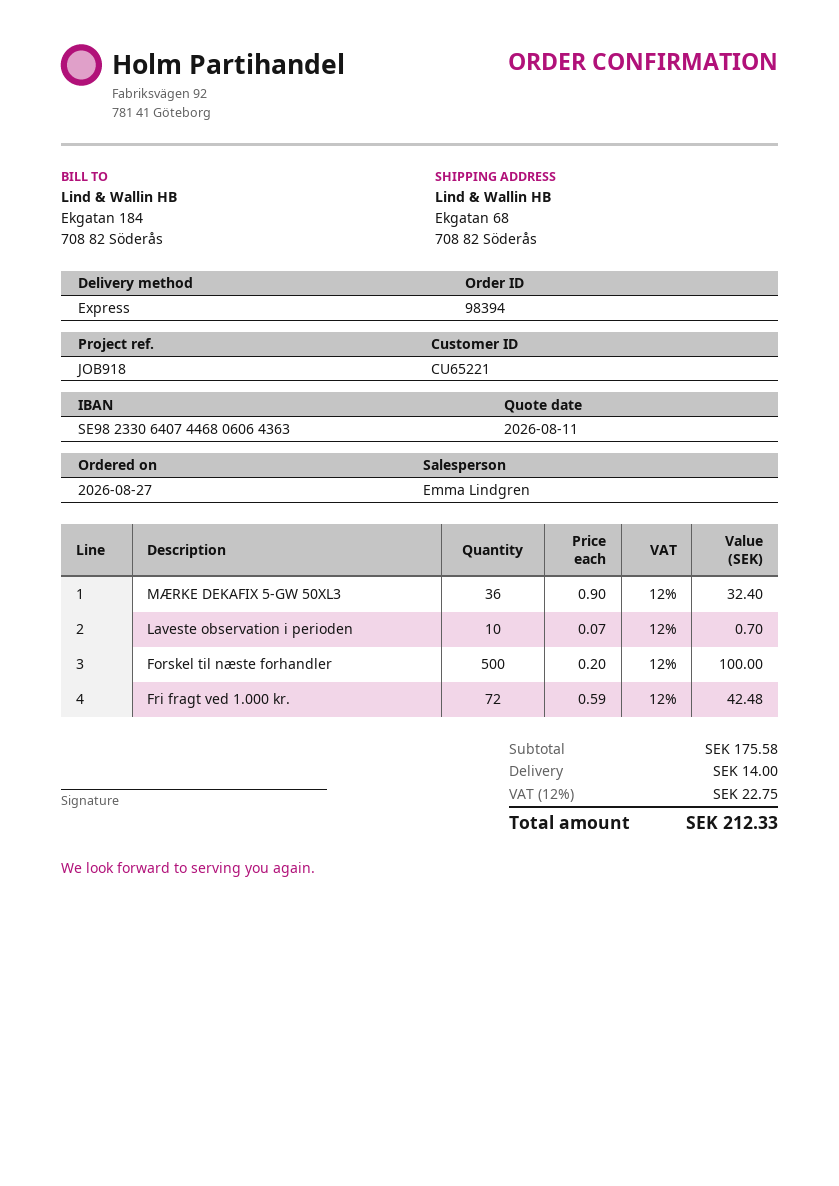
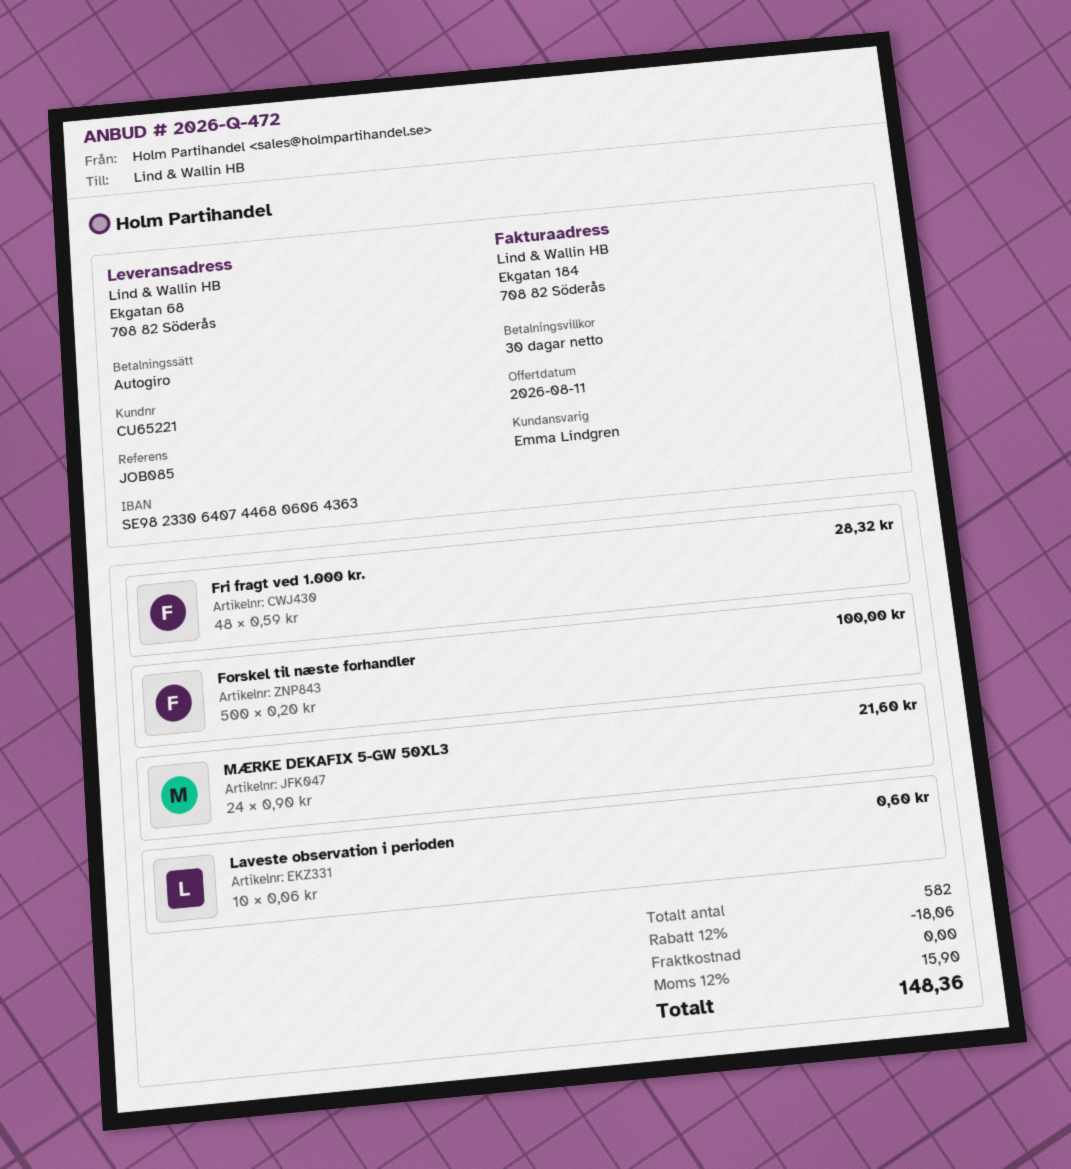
reference: JOB918 -> JOB085
MÆRKE DEKAFIX 5-GW 50XL3: 36 x 0.90 = 32.40 -> 24 x 0.90 = 21.60
Laveste observation i perioden: 10 x 0.07 = 0.70 -> 10 x 0.06 = 0.60
Fri fragt ved 1.000 kr.: 72 x 0.59 = 42.48 -> 48 x 0.59 = 28.32
discount: none -> 12% = 18.06
shipping: 14.00 -> 0.00
tax: 12% = 22.75 -> 12% = 15.90
total: 212.33 -> 148.36

